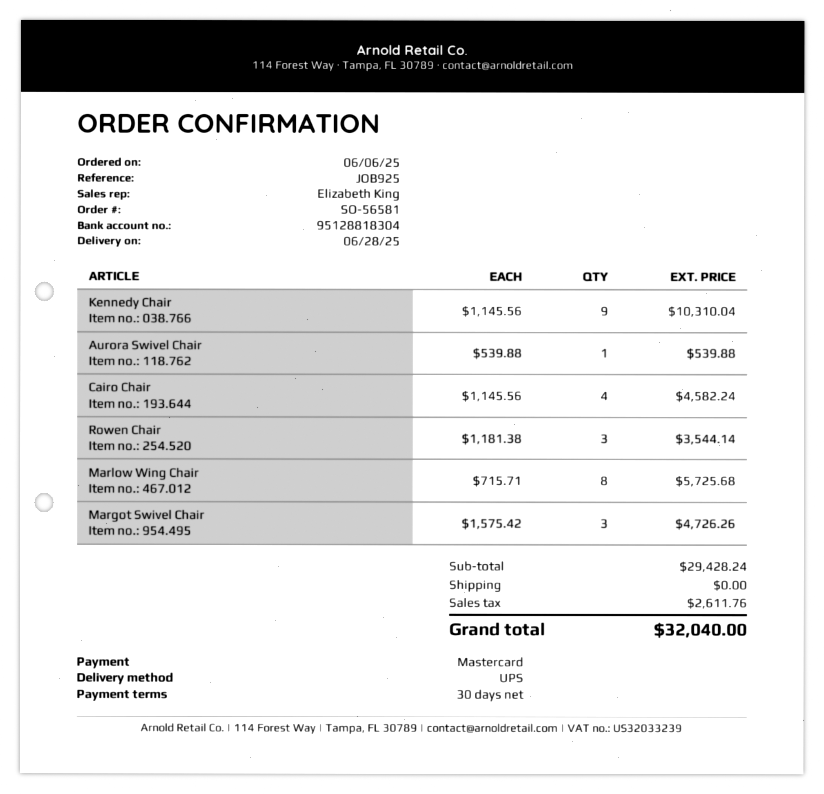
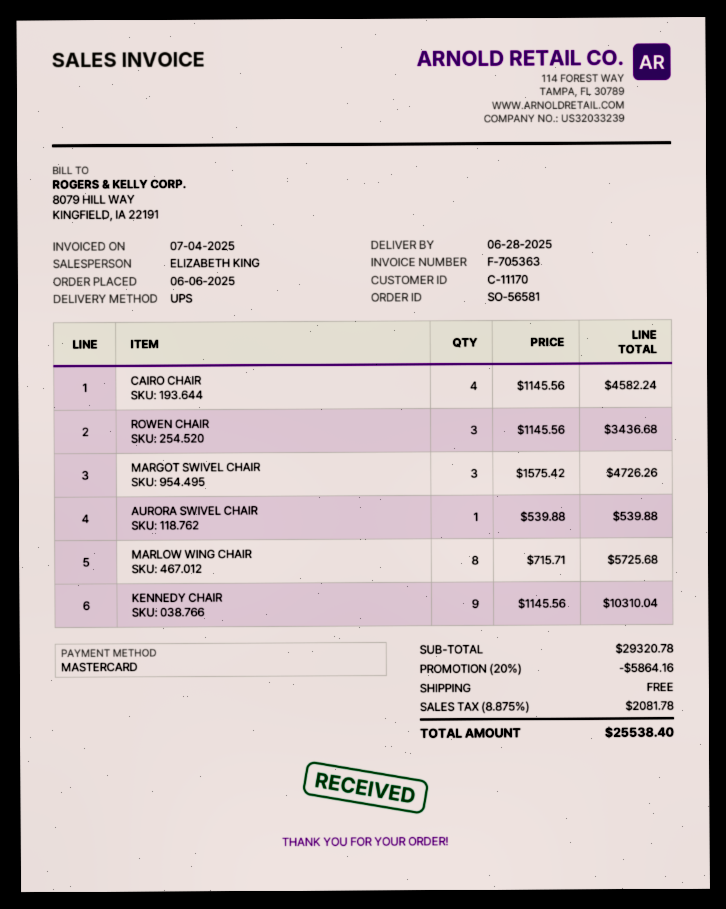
Rowen Chair: 3 x 1181.38 = 3544.14 -> 3 x 1145.56 = 3436.68
subtotal: 29428.24 -> 29320.78
discount: none -> 20% = 5864.16
tax: 2611.76 -> 2081.78
total: 32040.00 -> 25538.40

